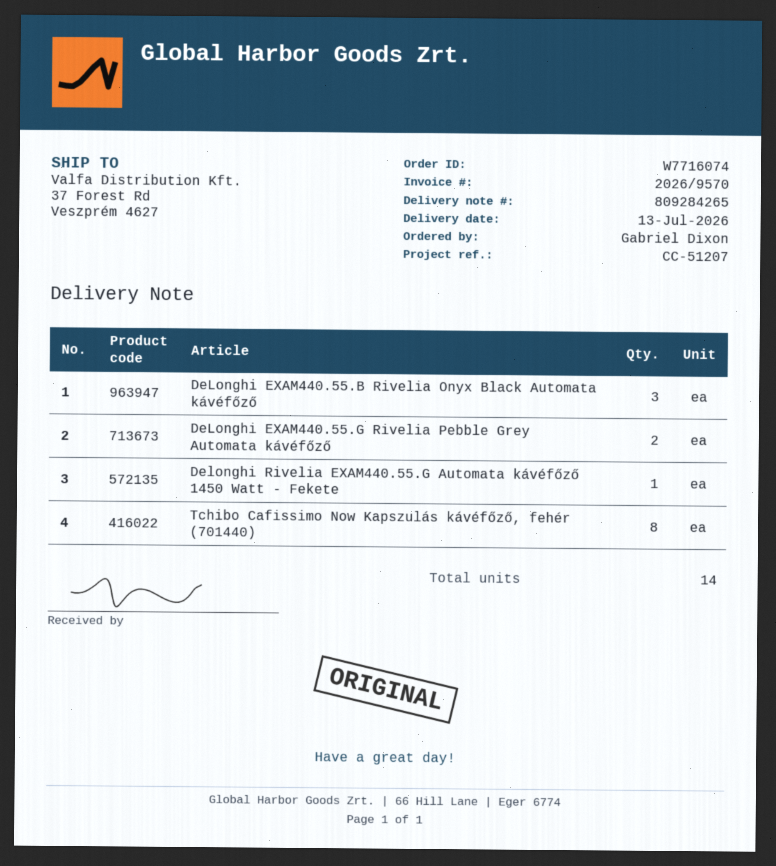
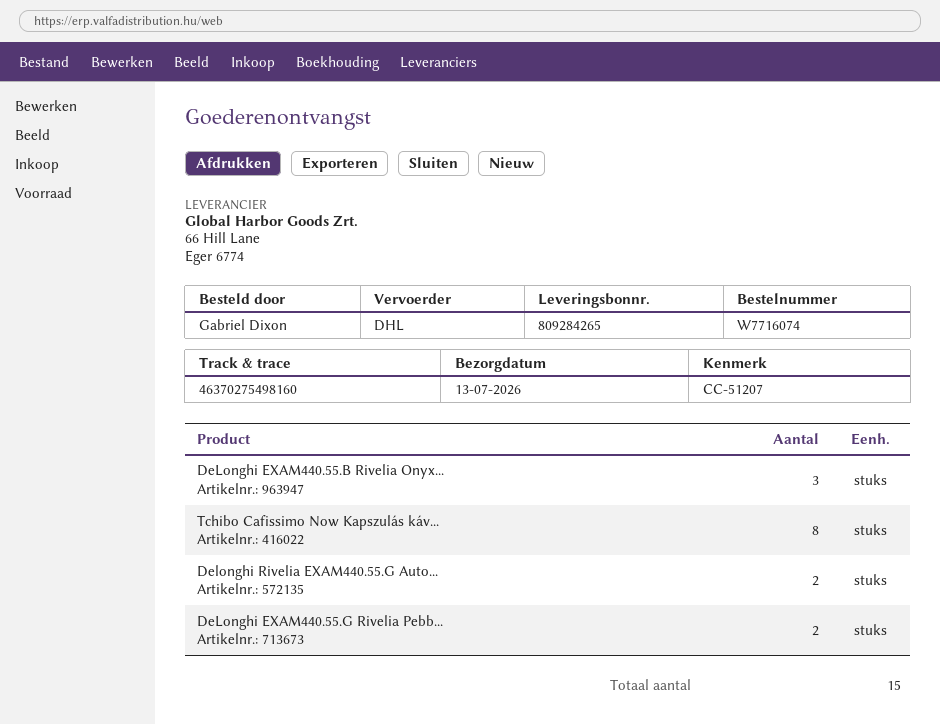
Delonghi Rivelia EXAM440.55.G Automata kávéfőző 1450 Watt - Fekete: 1 -> 2
total quantity: 14 -> 15

